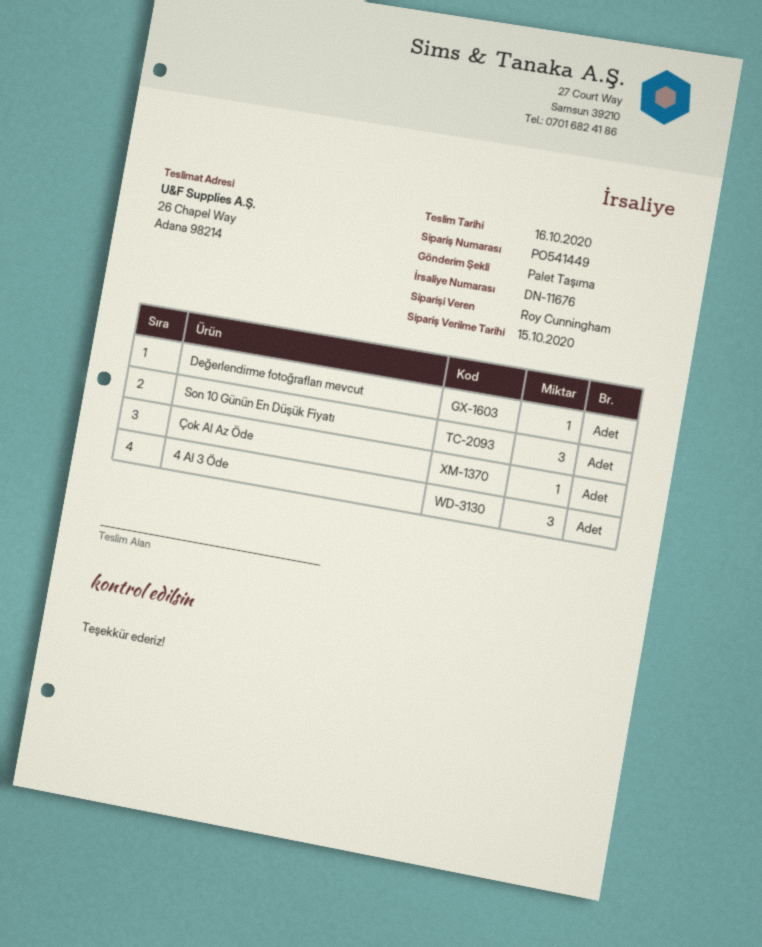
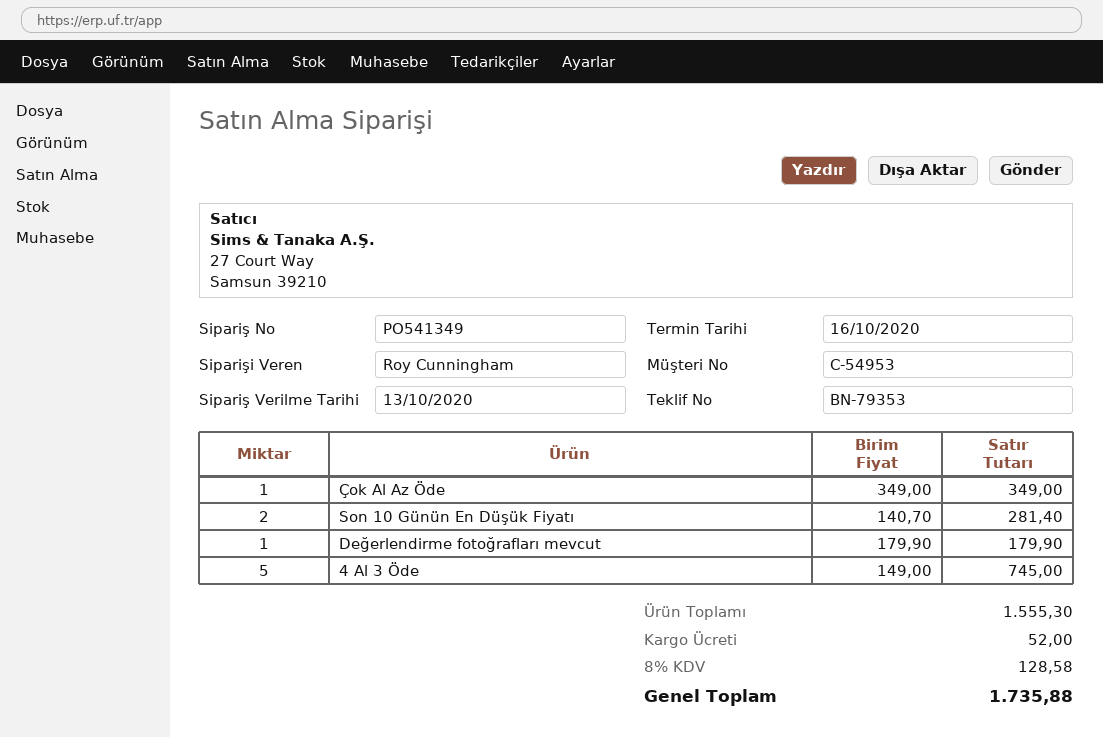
order number: PO541449 -> PO541349
order date: 2020-10-15 -> 2020-10-13
Son 10 Günün En Düşük Fiyatı: 3 -> 2
4 Al 3 Öde: 3 -> 5

